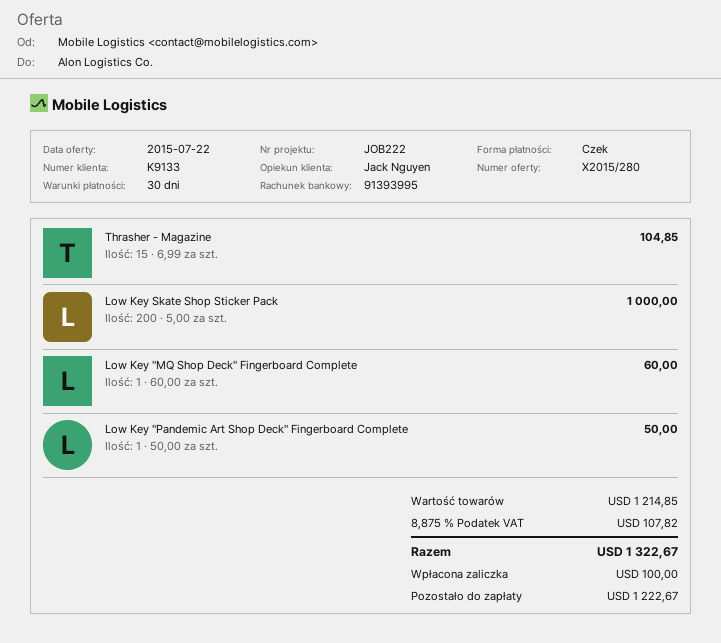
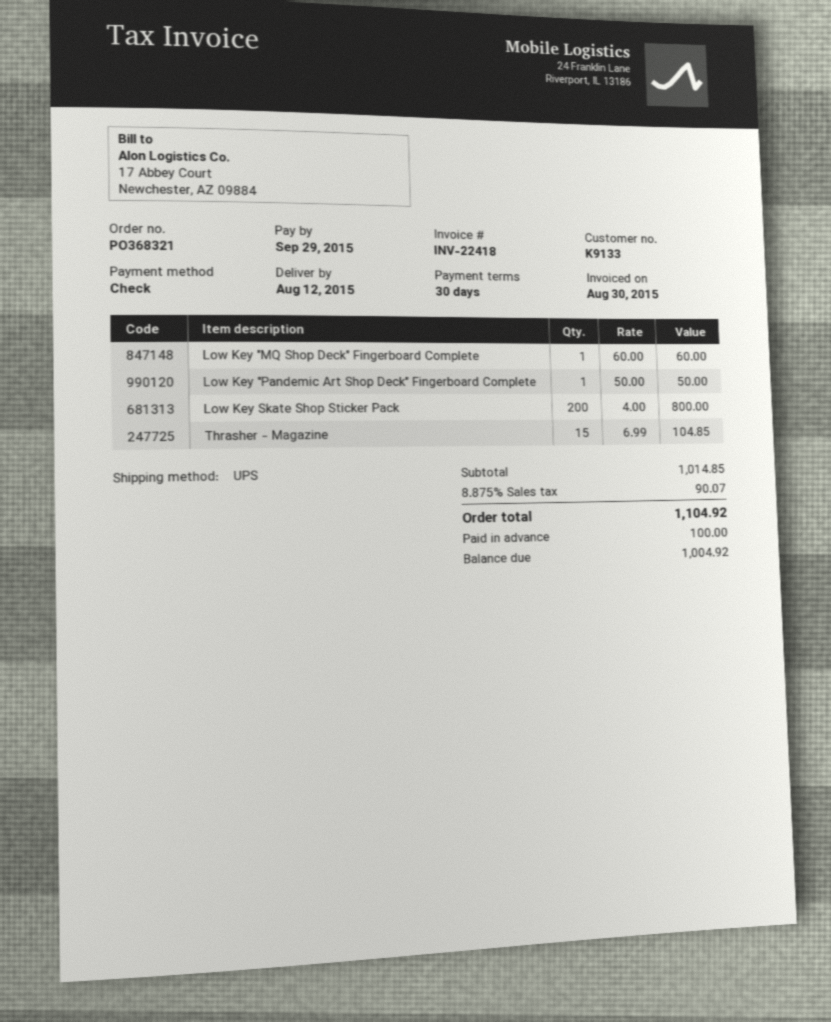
Low Key Skate Shop Sticker Pack: 200 x 5.00 = 1000.00 -> 200 x 4.00 = 800.00
subtotal: 1214.85 -> 1014.85
tax: 8.875% = 107.82 -> 8.875% = 90.07
total: 1322.67 -> 1104.92
balance: 1222.67 -> 1004.92

